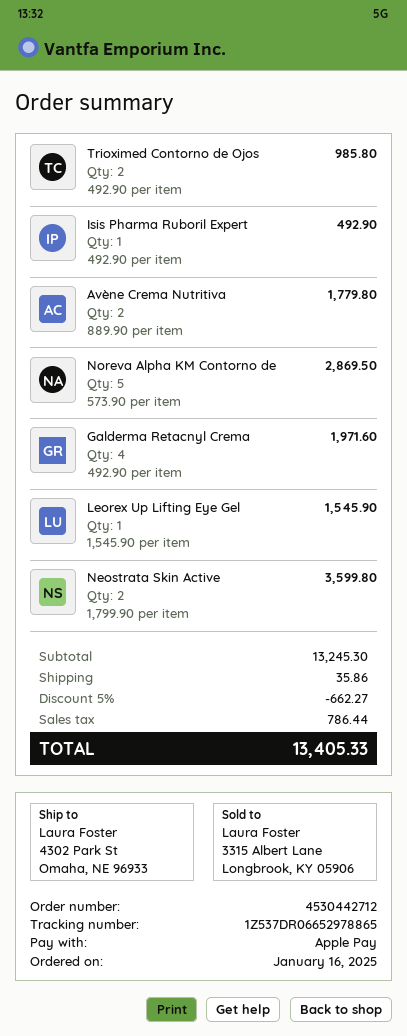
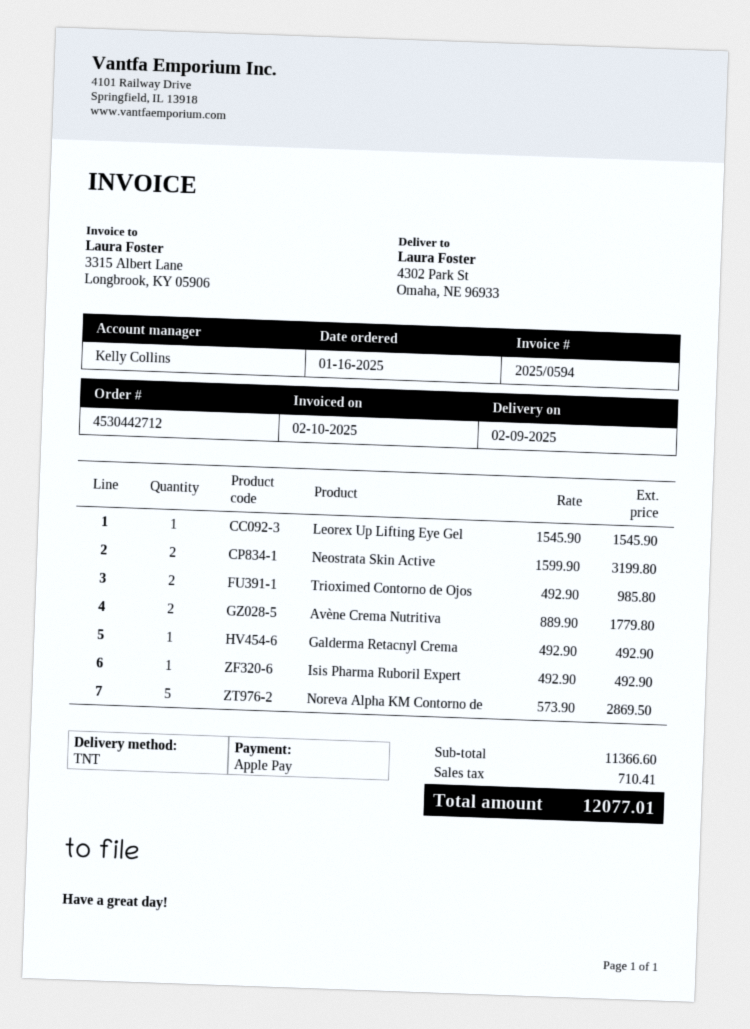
Galderma Retacnyl Crema: 4 x 492.90 = 1971.60 -> 1 x 492.90 = 492.90
Neostrata Skin Active: 2 x 1799.90 = 3599.80 -> 2 x 1599.90 = 3199.80
subtotal: 13245.30 -> 11366.60
discount: 5% = 662.27 -> none
shipping: 35.86 -> none
tax: 786.44 -> 710.41
total: 13405.33 -> 12077.01

